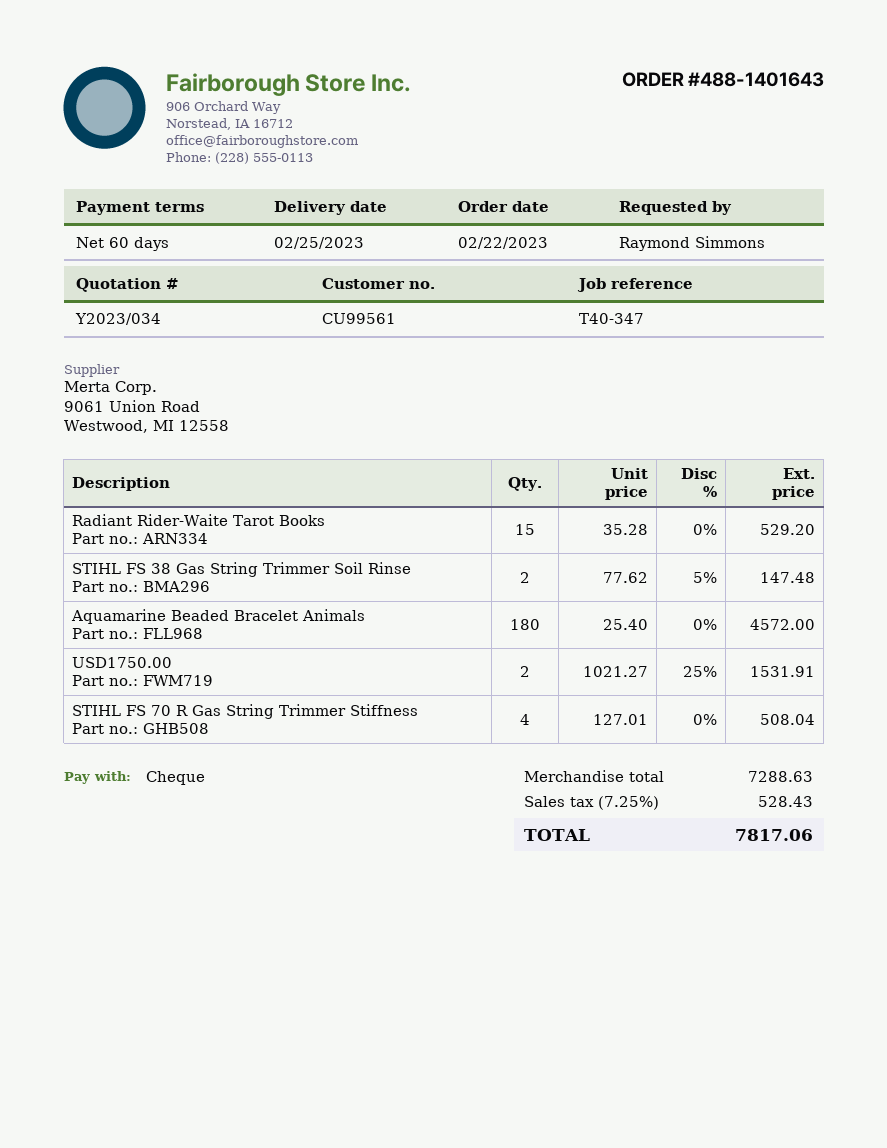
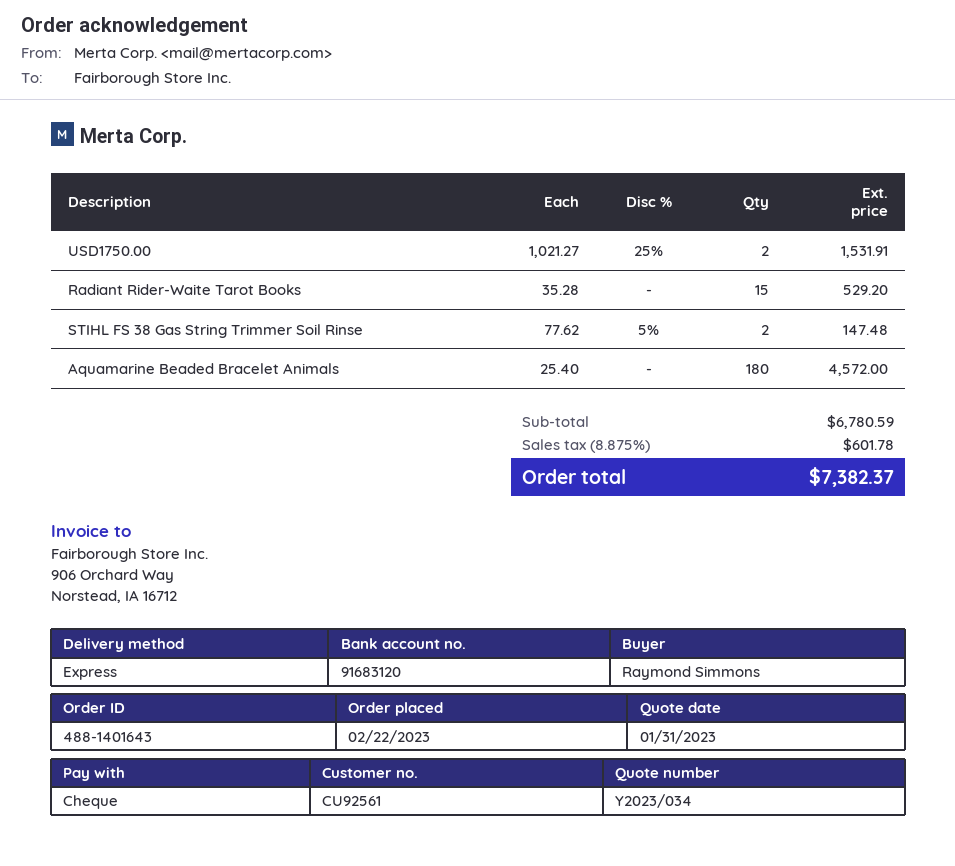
customer number: CU99561 -> CU92561
STIHL FS 70 R Gas String Trimmer Stiffness: 4 x 127.01 = 508.04 -> none
subtotal: 7288.63 -> 6780.59
tax: 7.25% = 528.43 -> 8.875% = 601.78
total: 7817.06 -> 7382.37

